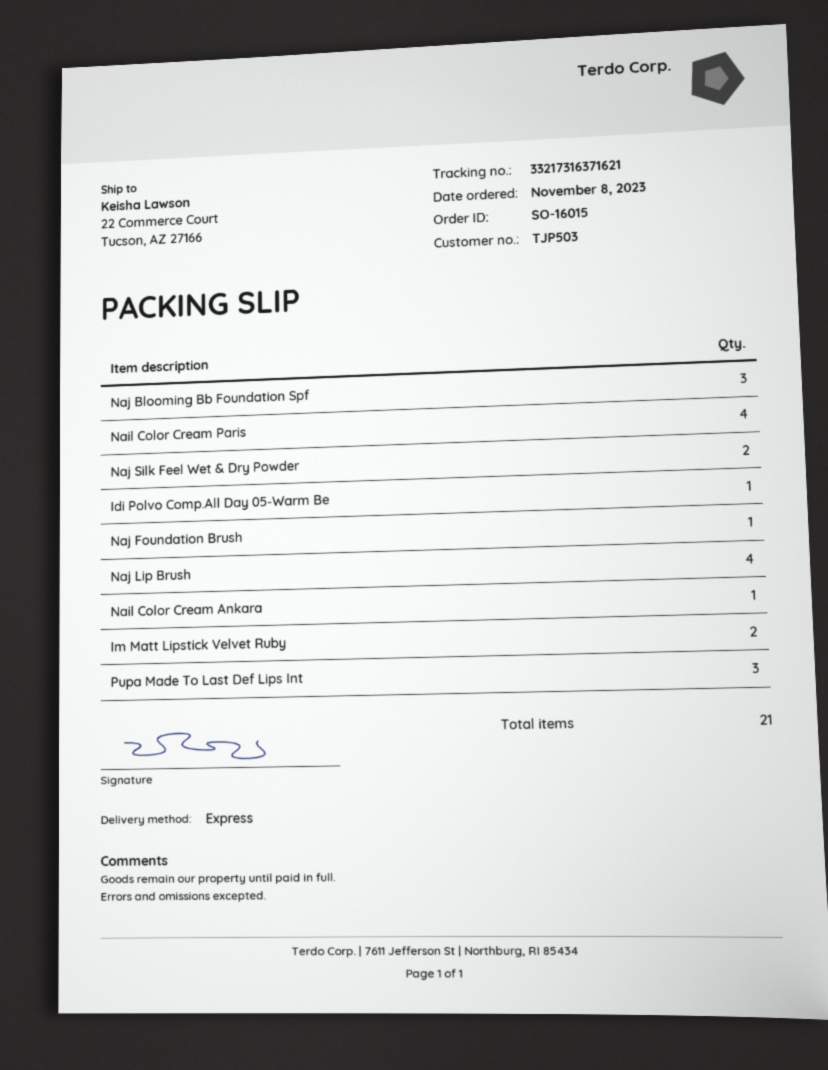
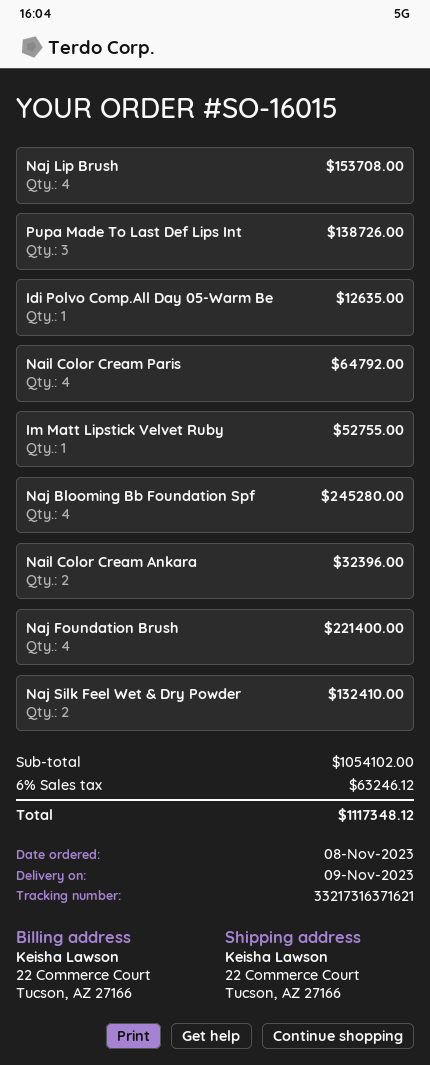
Naj Blooming Bb Foundation Spf: 3 -> 4
Naj Foundation Brush: 1 -> 4
Nail Color Cream Ankara: 1 -> 2
Im Matt Lipstick Velvet Ruby: 2 -> 1

